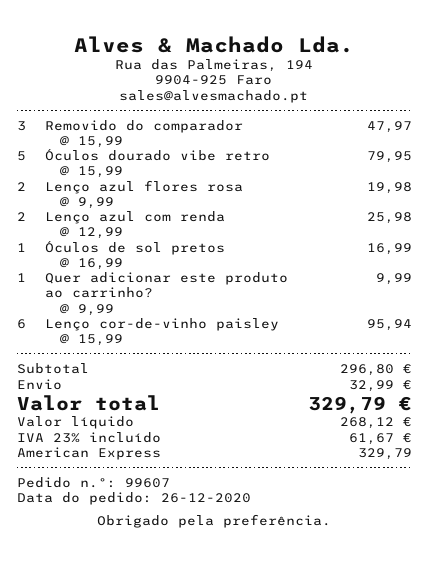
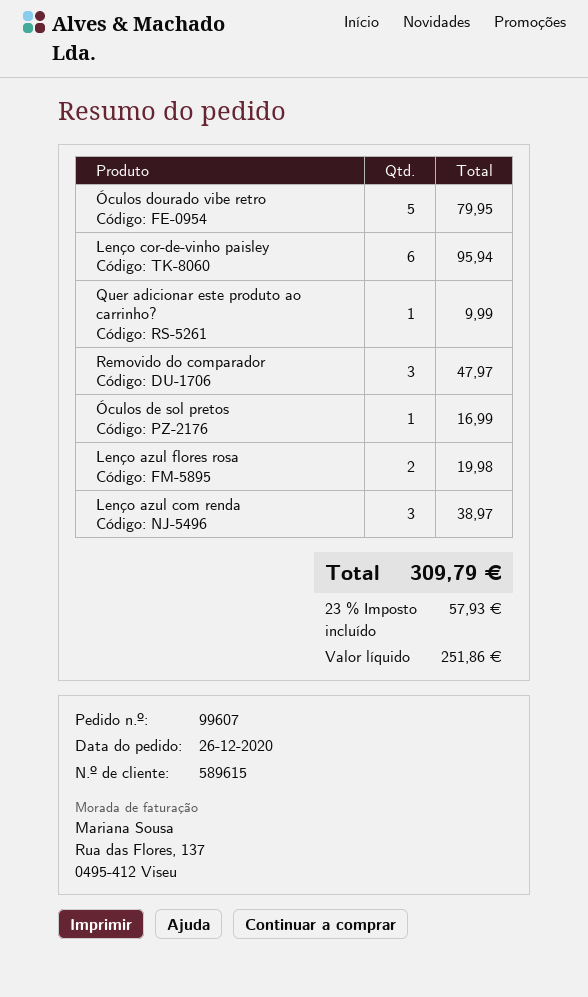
Lenço azul com renda: 2 for 25.98 -> 3 for 38.97
shipping: 32.99 -> none
net: 268.12 -> 251.86
tax: 23% = 61.67 -> 23% = 57.93
total: 329.79 -> 309.79

